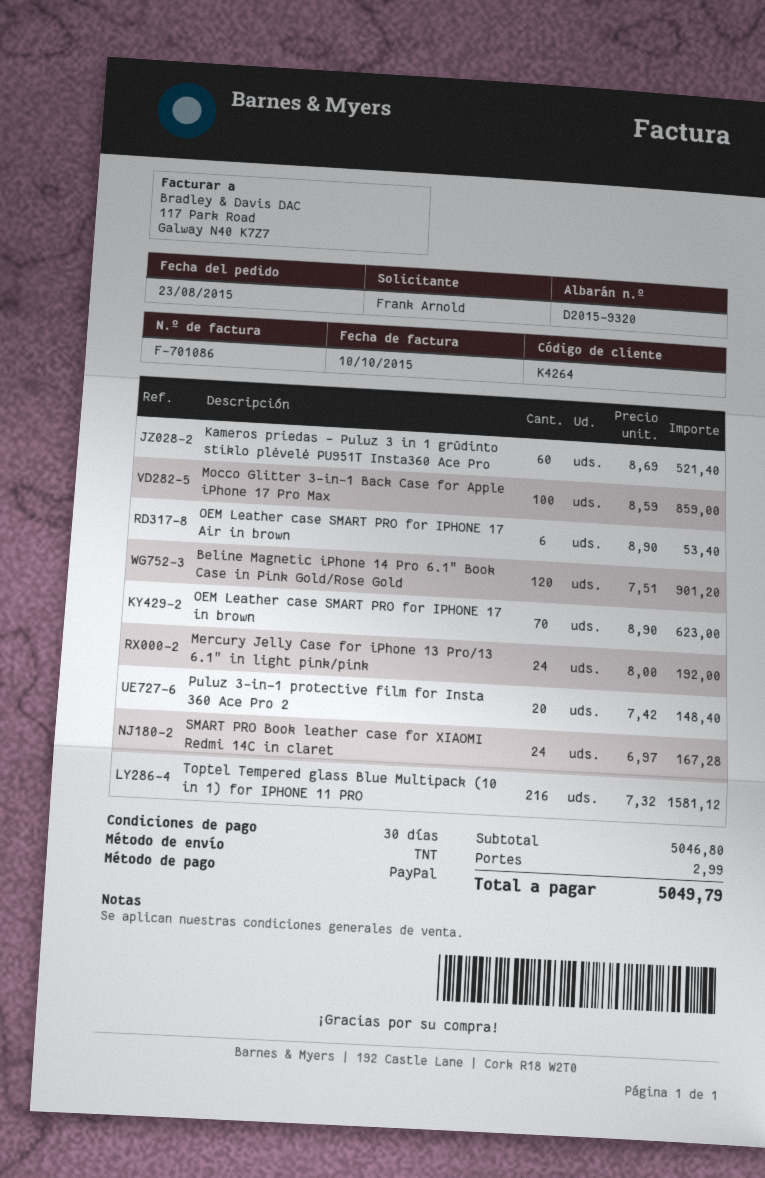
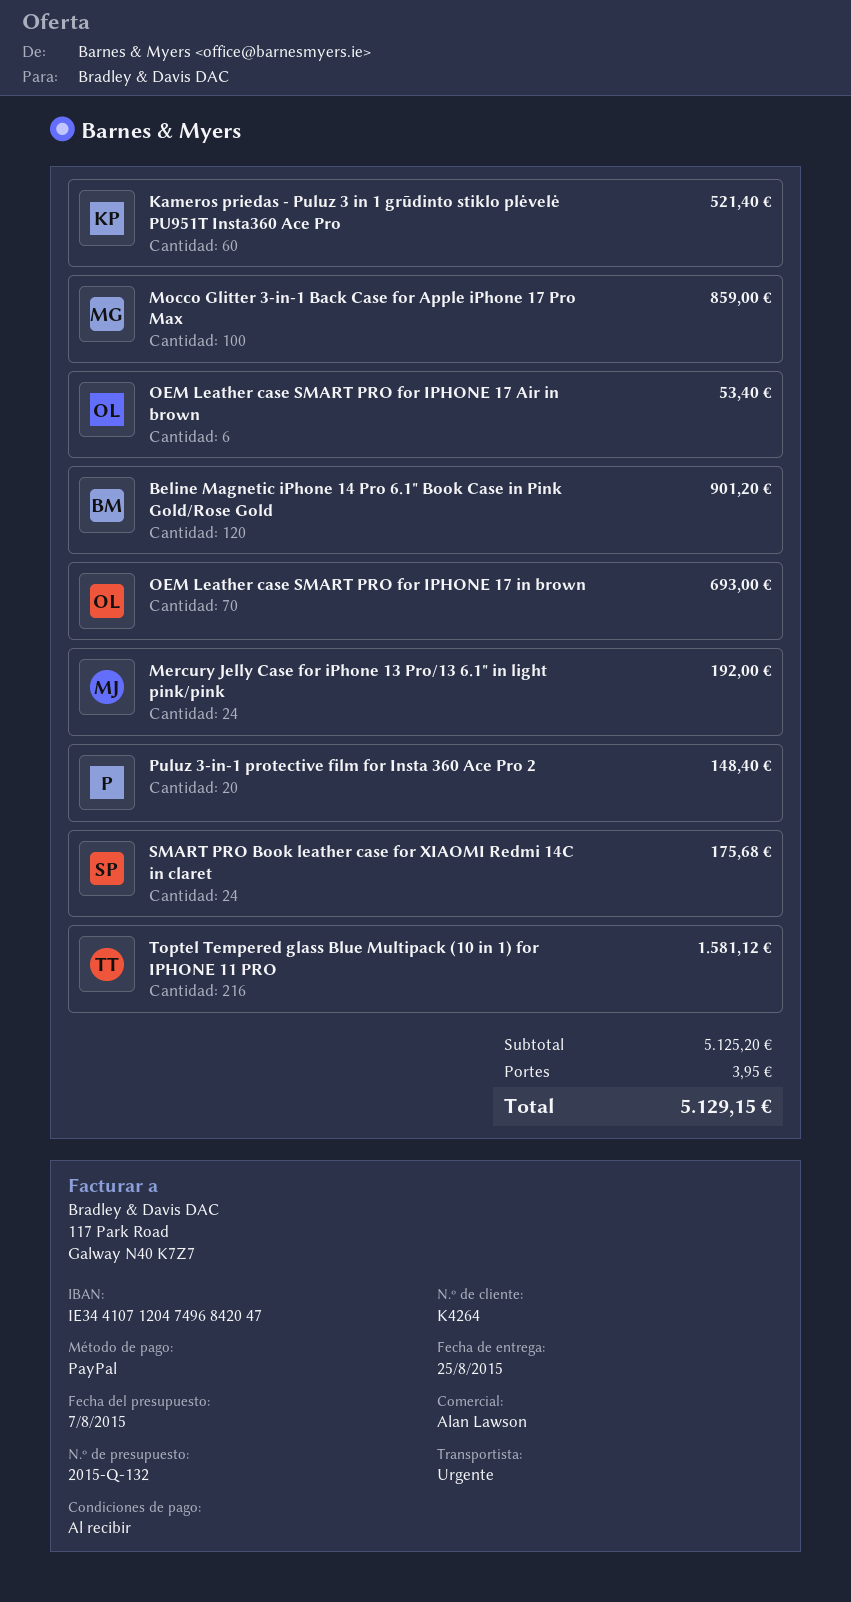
payment terms: 30 days -> on receipt
shipping method: TNT -> express
OEM Leather case SMART PRO for IPHONE 17 in brown: 70 for 623.00 -> 70 for 693.00
SMART PRO Book leather case for XIAOMI Redmi 14C in claret: 24 for 167.28 -> 24 for 175.68
subtotal: 5046.80 -> 5125.20
shipping: 2.99 -> 3.95
total: 5049.79 -> 5129.15

